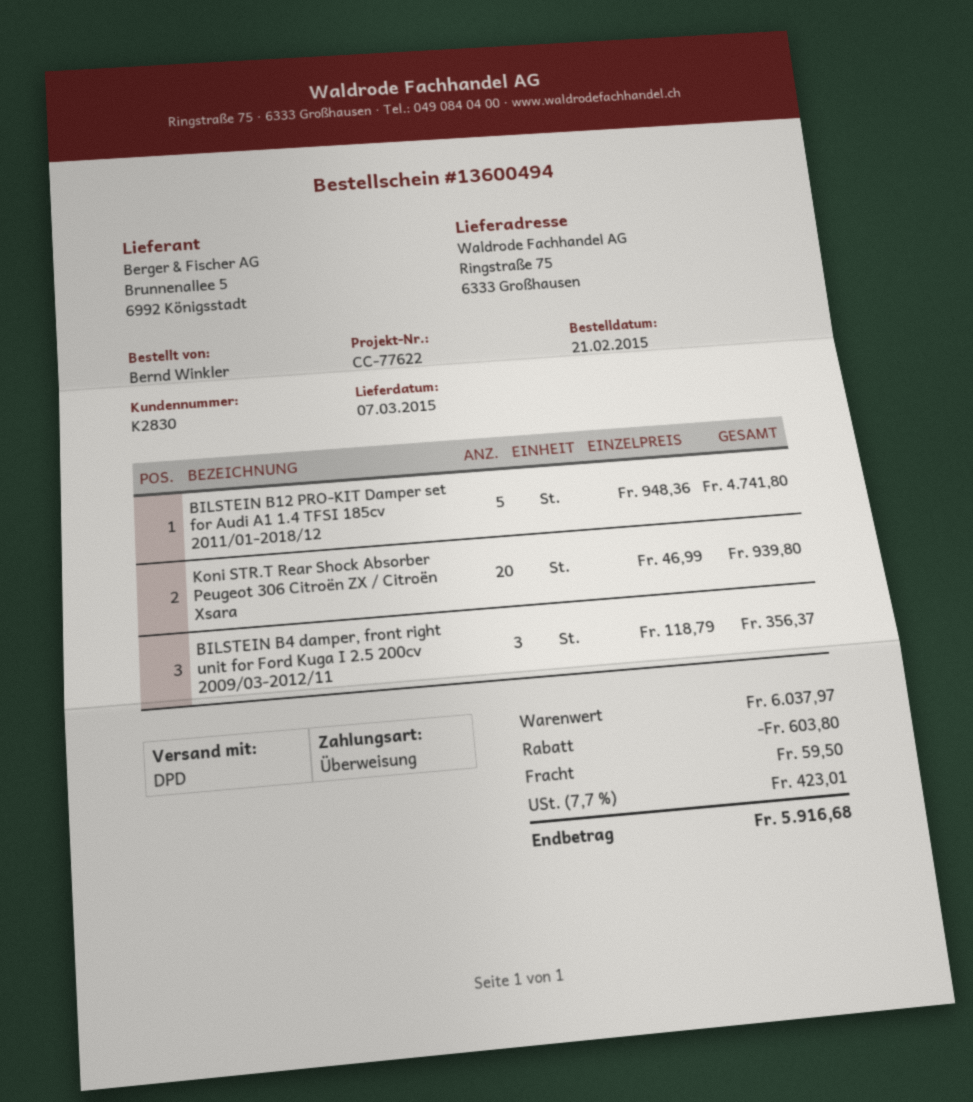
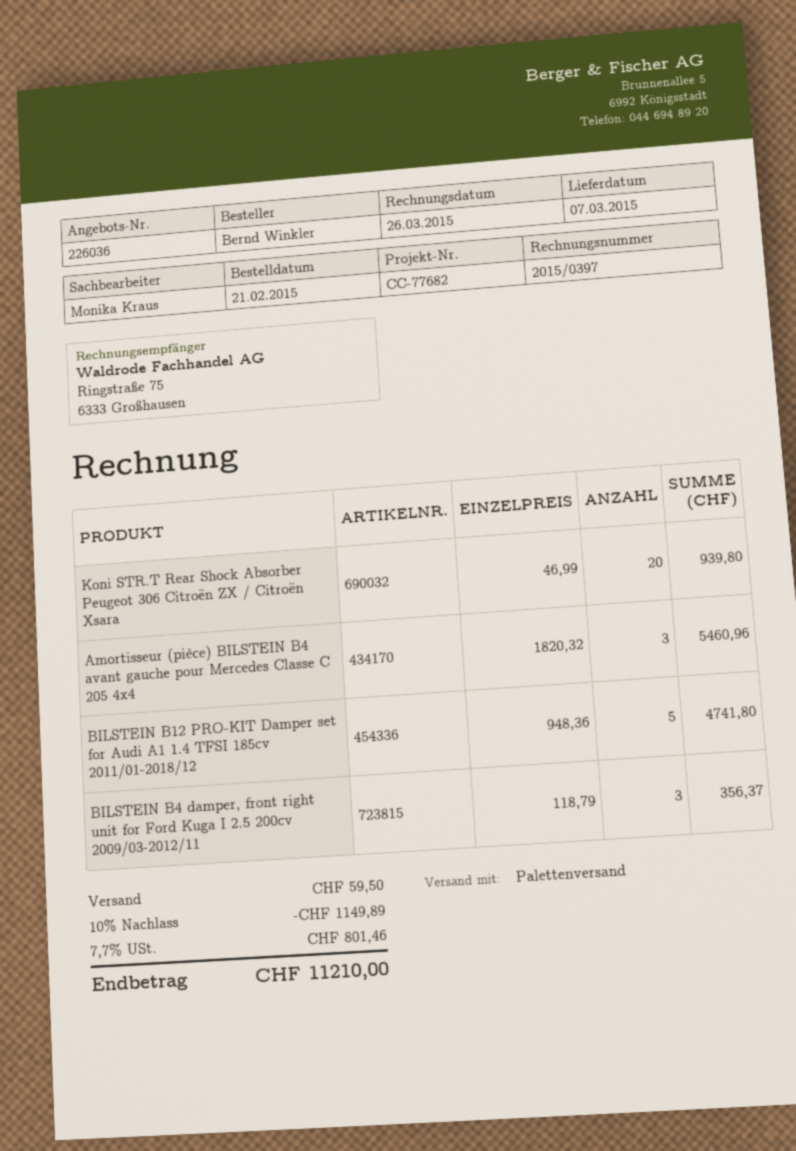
reference: CC-77622 -> CC-77682
shipping method: DPD -> pallet freight
Amortisseur (pièce) BILSTEIN B4 avant gauche pour Mercedes Classe C 205 4x4: none -> 3 x 1820.32 = 5460.96
discount: 603.80 -> 1149.89
tax: 7.7% = 423.01 -> 7.7% = 801.46
total: 5916.68 -> 11210.00

